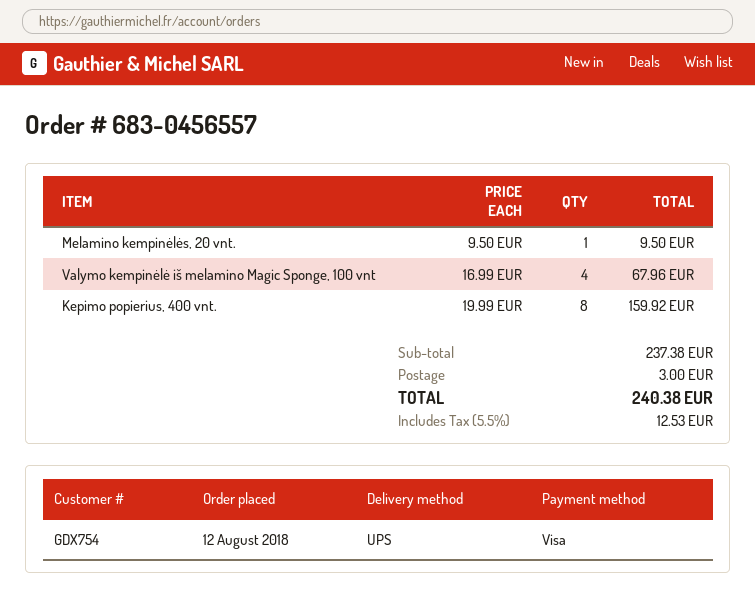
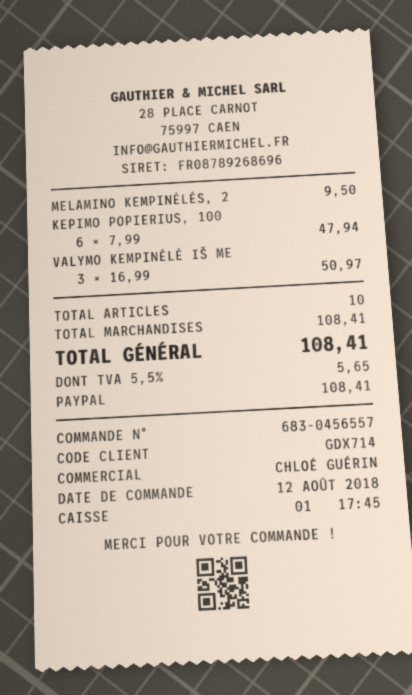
customer number: GDX754 -> GDX714
payment method: Visa -> PayPal
Valymo kempinėlė iš melamino Magic Sponge, 100 vnt: 4 x 16.99 = 67.96 -> 3 x 16.99 = 50.97
Kepimo popierius, 400 vnt.: 8 x 19.99 = 159.92 -> none
KEPIMO POPIERIUS, 100: none -> 6 x 7.99 = 47.94
subtotal: 237.38 -> 108.41
shipping: 3.00 -> none
tax: 5.5% = 12.53 -> 5.5% = 5.65
total: 240.38 -> 108.41

